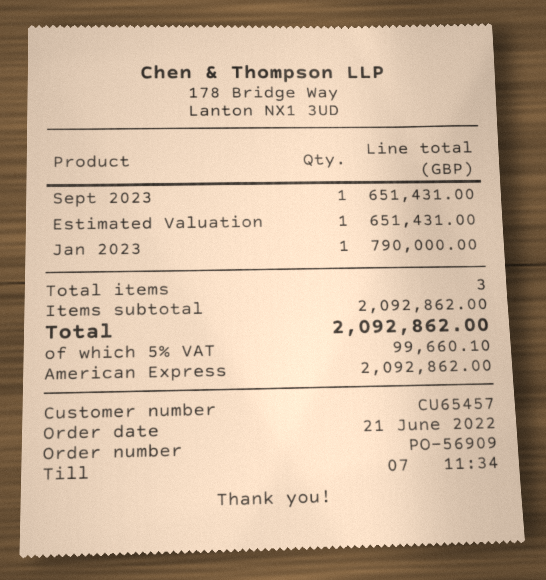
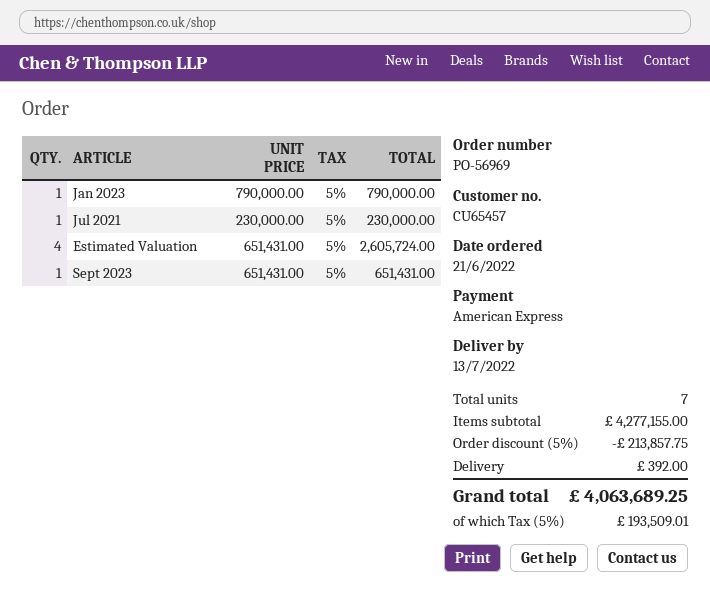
order number: PO-56909 -> PO-56969
Estimated Valuation: 1 for 651431.00 -> 4 for 2605724.00
Jul 2021: none -> 1 for 230000.00
total quantity: 3 -> 7
subtotal: 2092862.00 -> 4277155.00
discount: none -> 5% = 213857.75
shipping: none -> 392.00
tax: 5% = 99660.10 -> 5% = 193509.01
total: 2092862.00 -> 4063689.25

